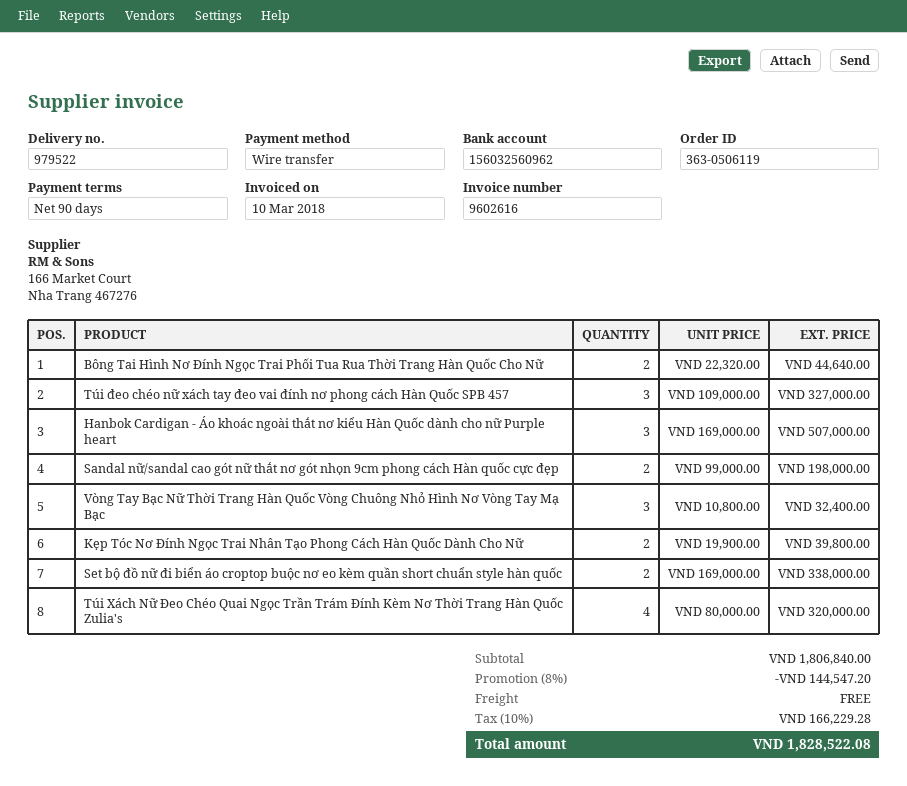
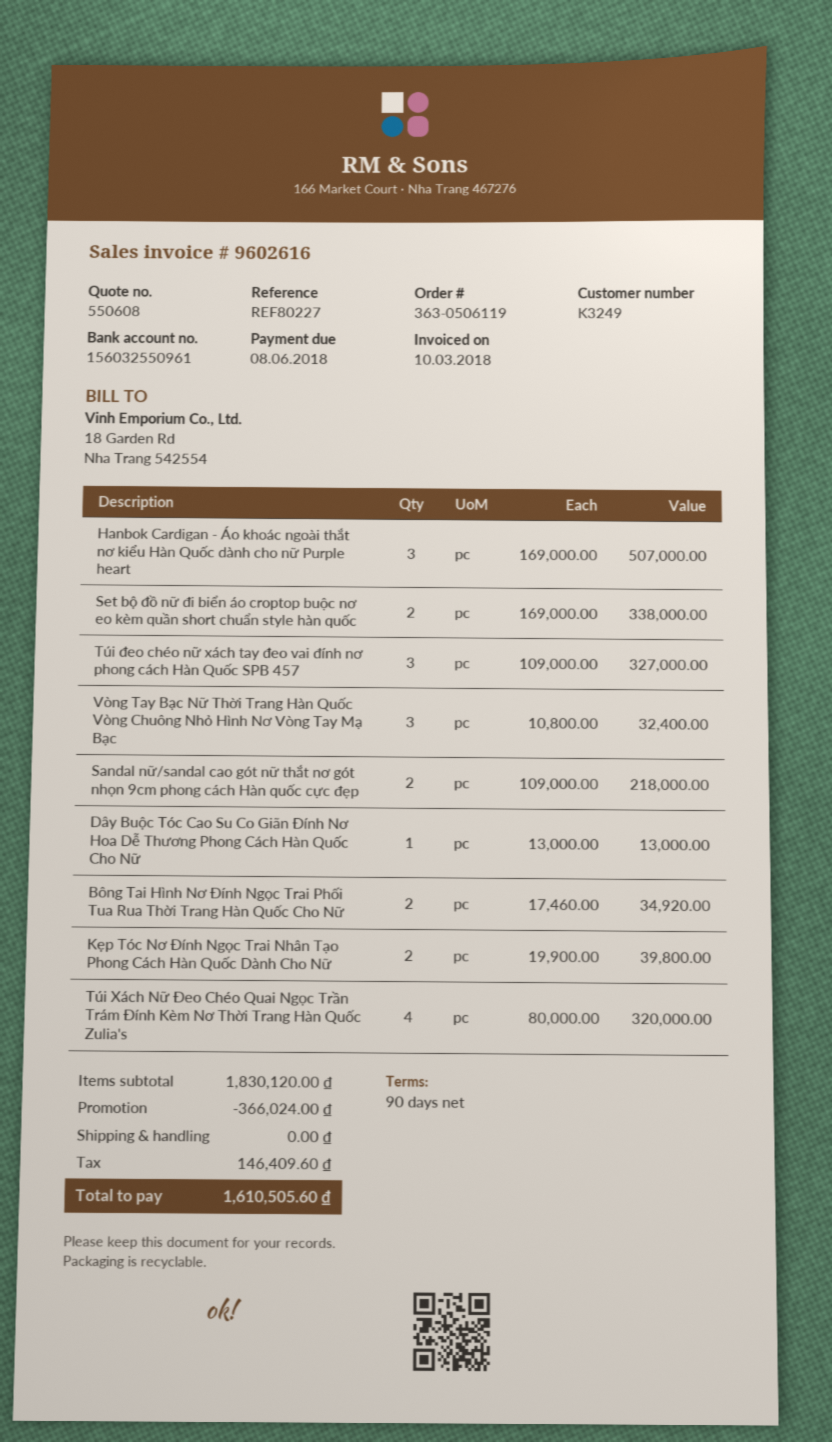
bank account: 156032560962 -> 156032550961
Bông Tai Hình Nơ Đính Ngọc Trai Phối Tua Rua Thời Trang Hàn Quốc Cho Nữ: 2 x 22320.00 = 44640.00 -> 2 x 17460.00 = 34920.00
Sandal nữ/sandal cao gót nữ thắt nơ gót nhọn 9cm phong cách Hàn quốc cực đẹp: 2 x 99000.00 = 198000.00 -> 2 x 109000.00 = 218000.00
Dây Buộc Tóc Cao Su Co Giãn Đính Nơ Hoa Dễ Thương Phong Cách Hàn Quốc Cho Nữ: none -> 1 x 13000.00 = 13000.00
subtotal: 1806840.00 -> 1830120.00
discount: 144547.20 -> 366024.00
tax: 166229.28 -> 146409.60
total: 1828522.08 -> 1610505.60

